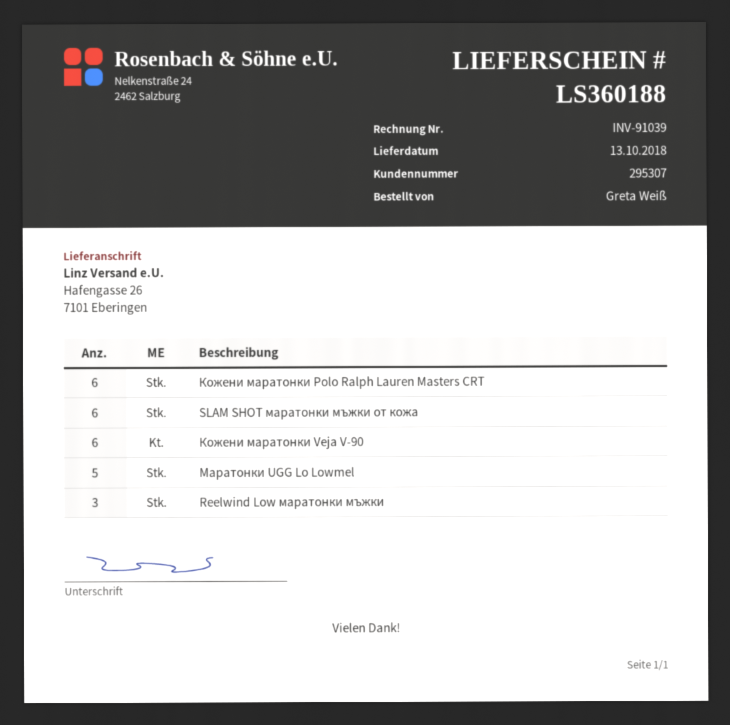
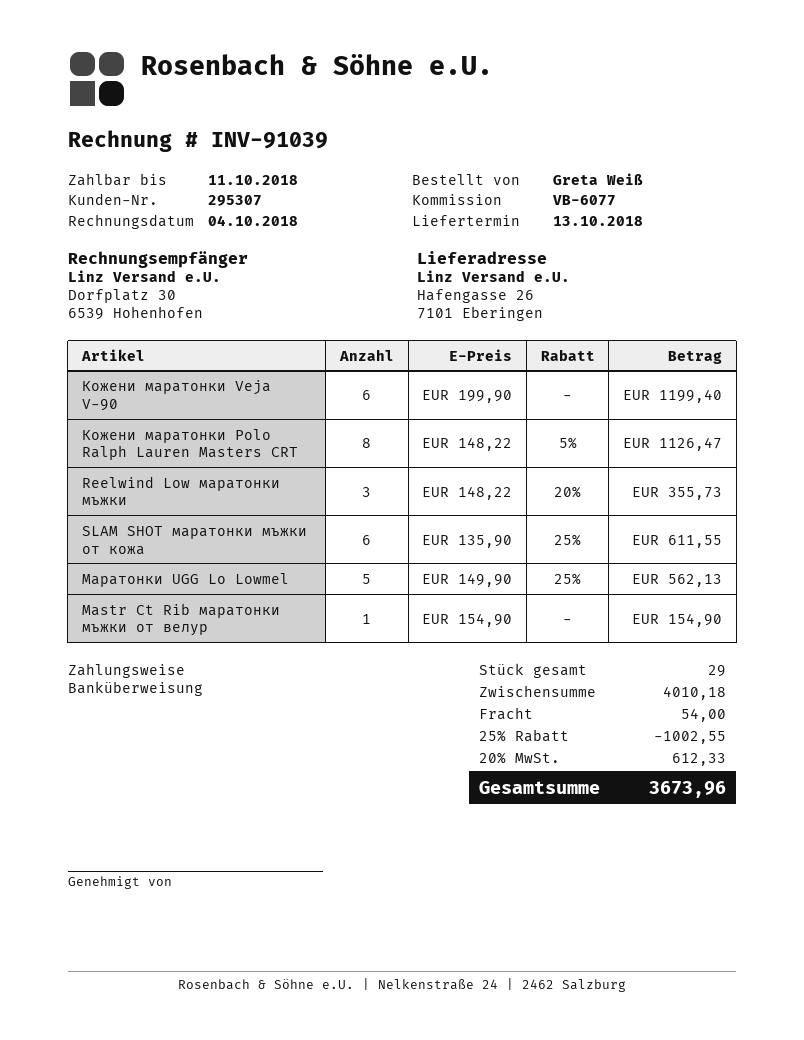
Кожени маратонки Polo Ralph Lauren Masters CRT: 6 -> 8
Mastr Ct Rib маратонки мъжки от велур: none -> 1

